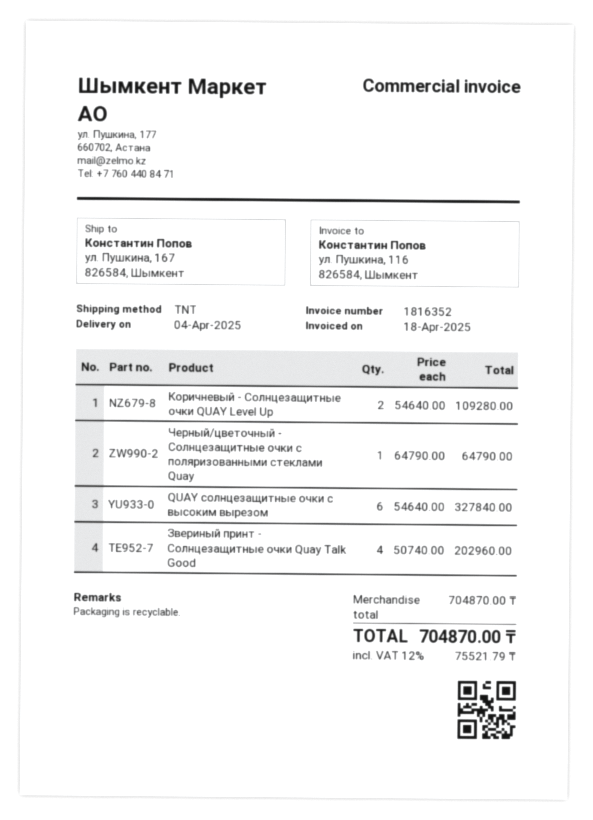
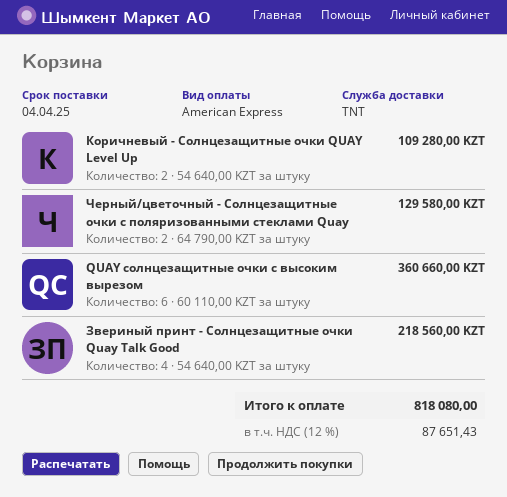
Черный/цветочный - Солнцезащитные очки с поляризованными стеклами Quay: 1 x 64790.00 = 64790.00 -> 2 x 64790.00 = 129580.00
QUAY солнцезащитные очки с высоким вырезом: 6 x 54640.00 = 327840.00 -> 6 x 60110.00 = 360660.00
Звериный принт - Солнцезащитные очки Quay Talk Good: 4 x 50740.00 = 202960.00 -> 4 x 54640.00 = 218560.00
tax: 12% = 75521.79 -> 12% = 87651.43
total: 704870.00 -> 818080.00

